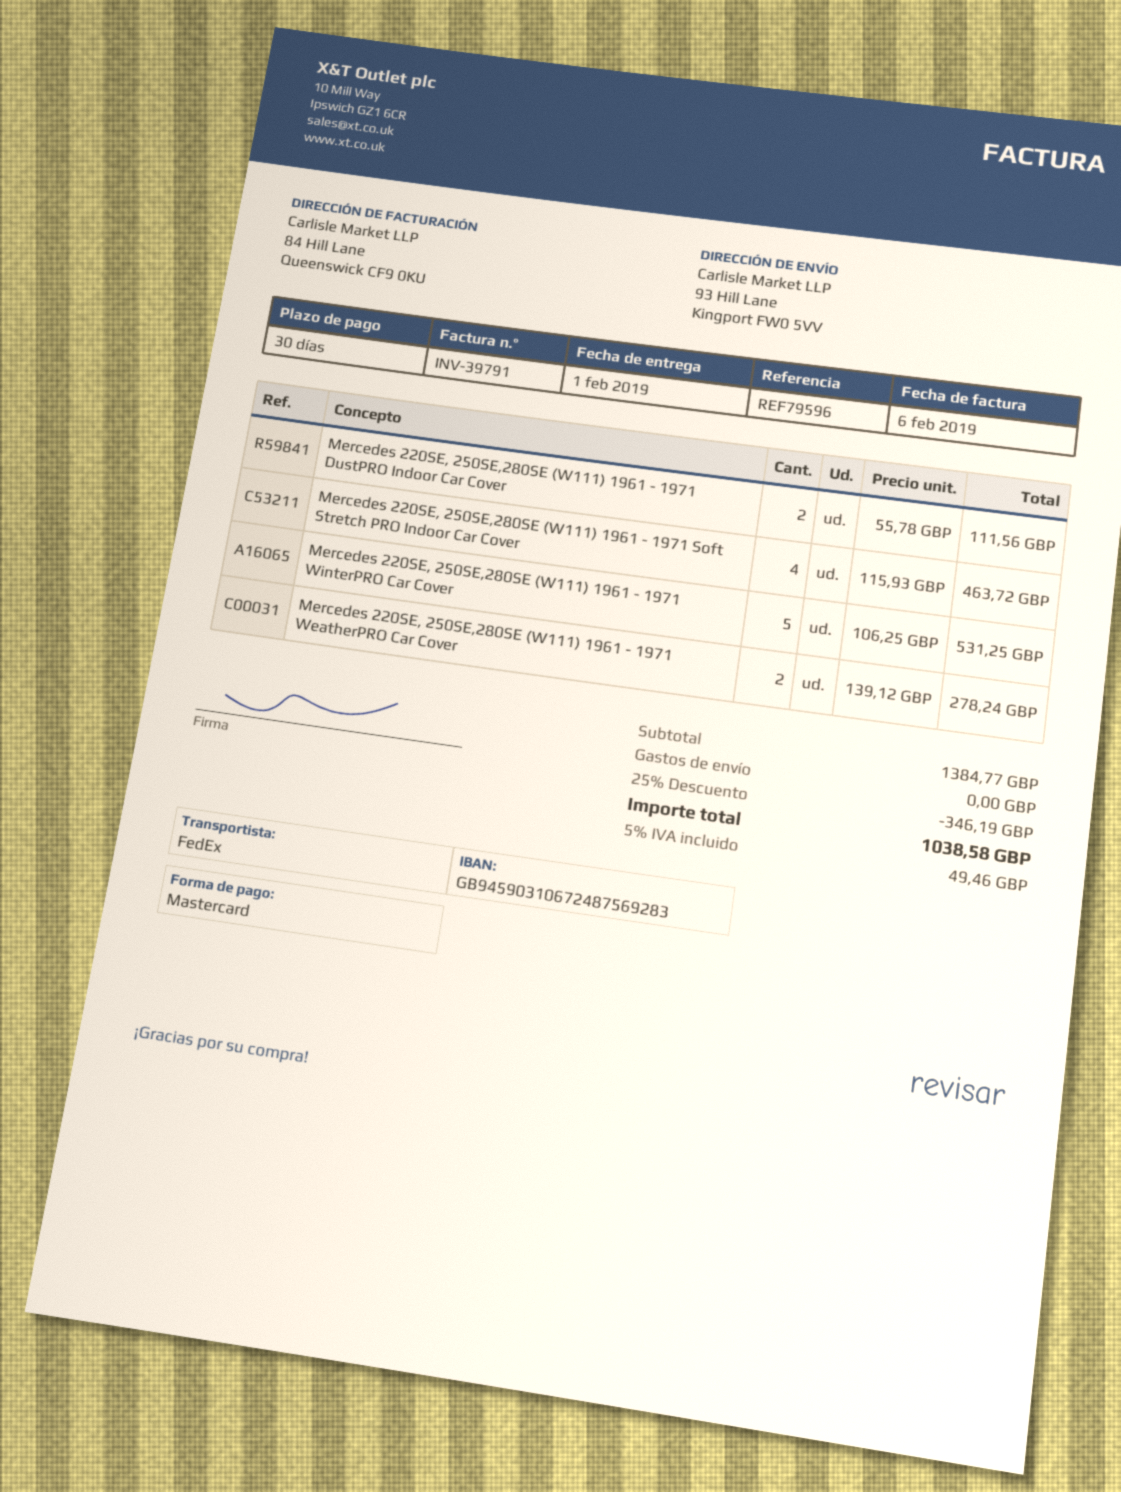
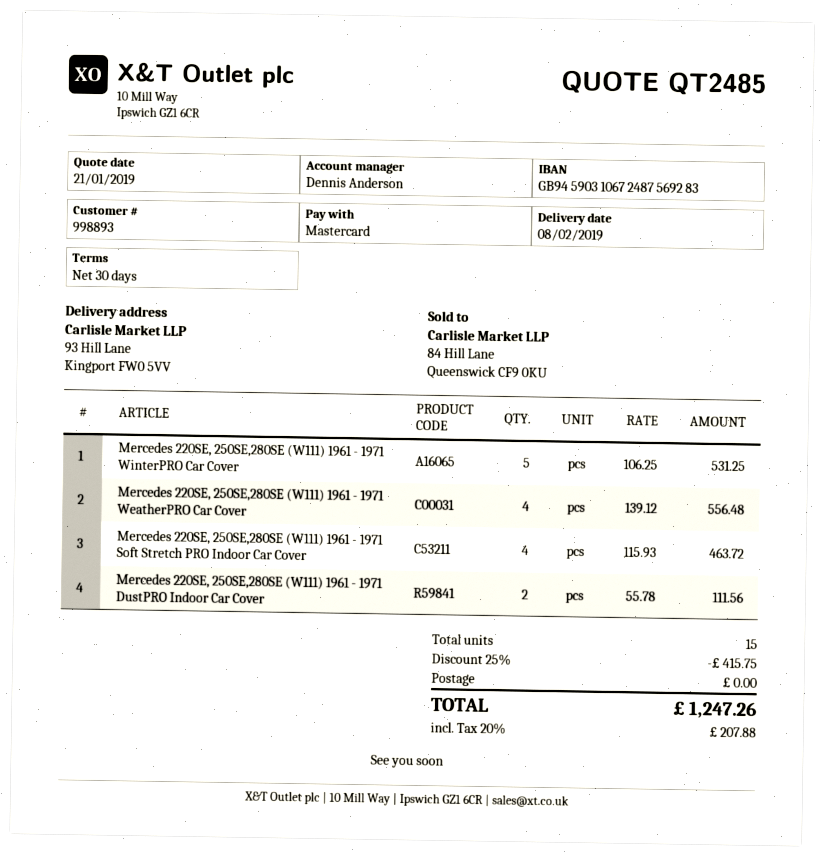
delivery date: 2019-02-01 -> 2019-02-08
Mercedes 220SE, 250SE,280SE (W111) 1961 - 1971 WeatherPRO Car Cover: 2 x 139.12 = 278.24 -> 4 x 139.12 = 556.48
discount: 25% = 346.19 -> 25% = 415.75
tax: 5% = 49.46 -> 20% = 207.88
total: 1038.58 -> 1247.26

